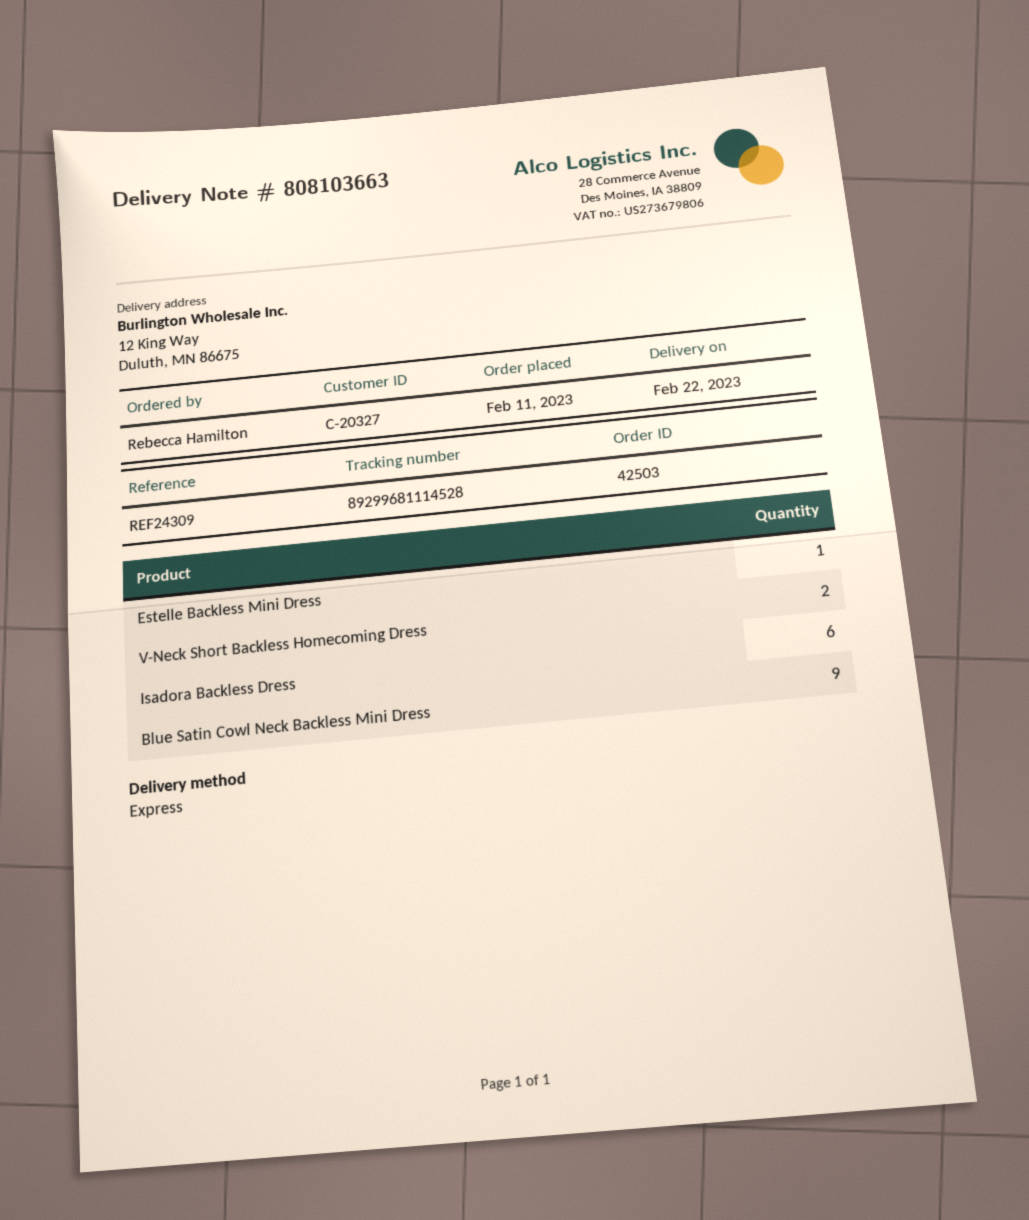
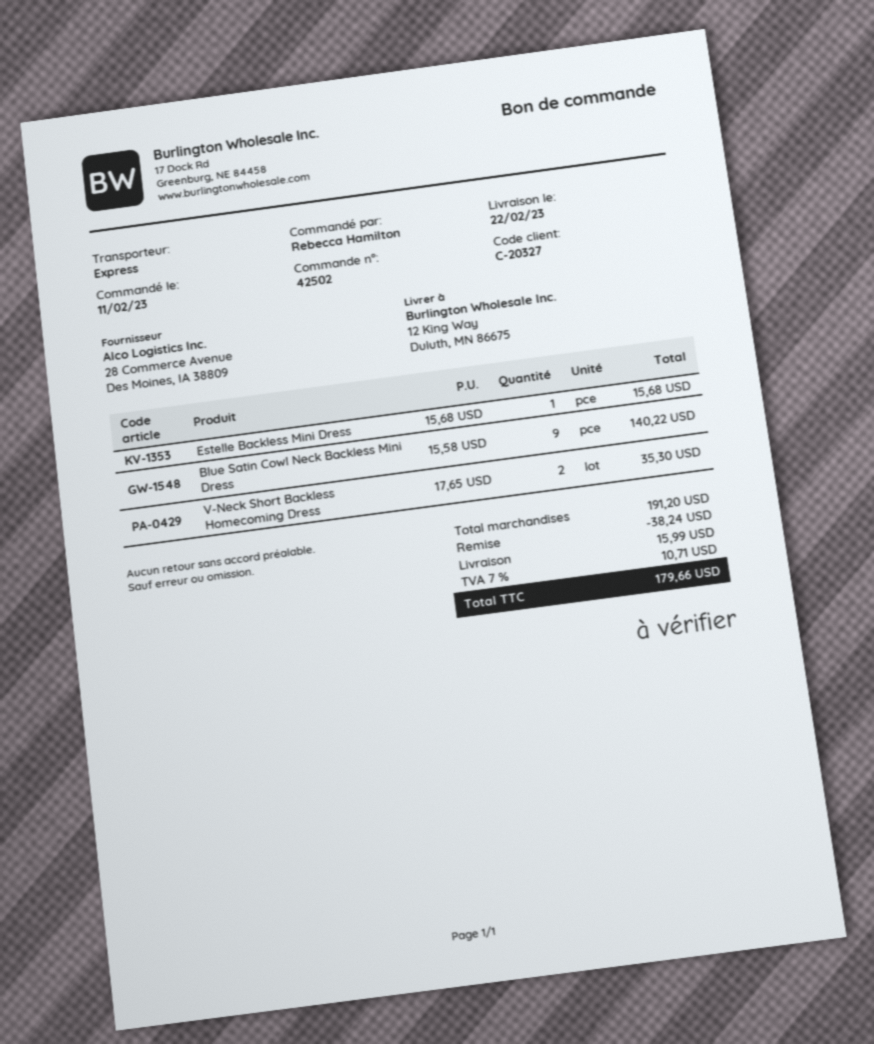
order number: 42503 -> 42502
Isadora Backless Dress: 6 -> none

